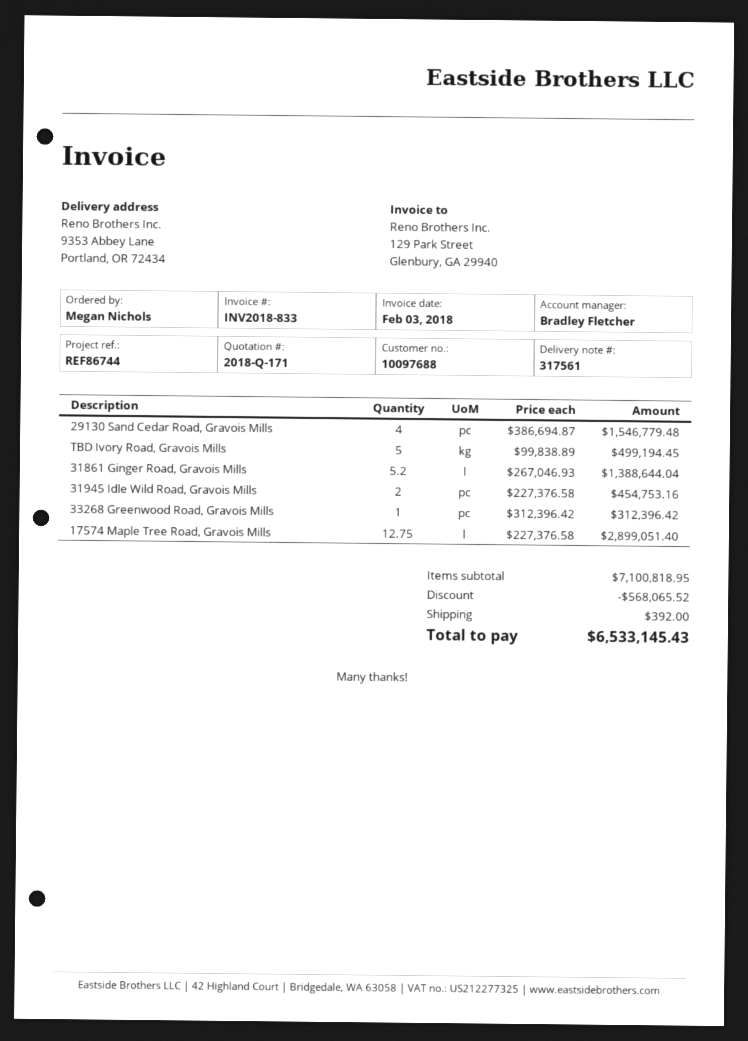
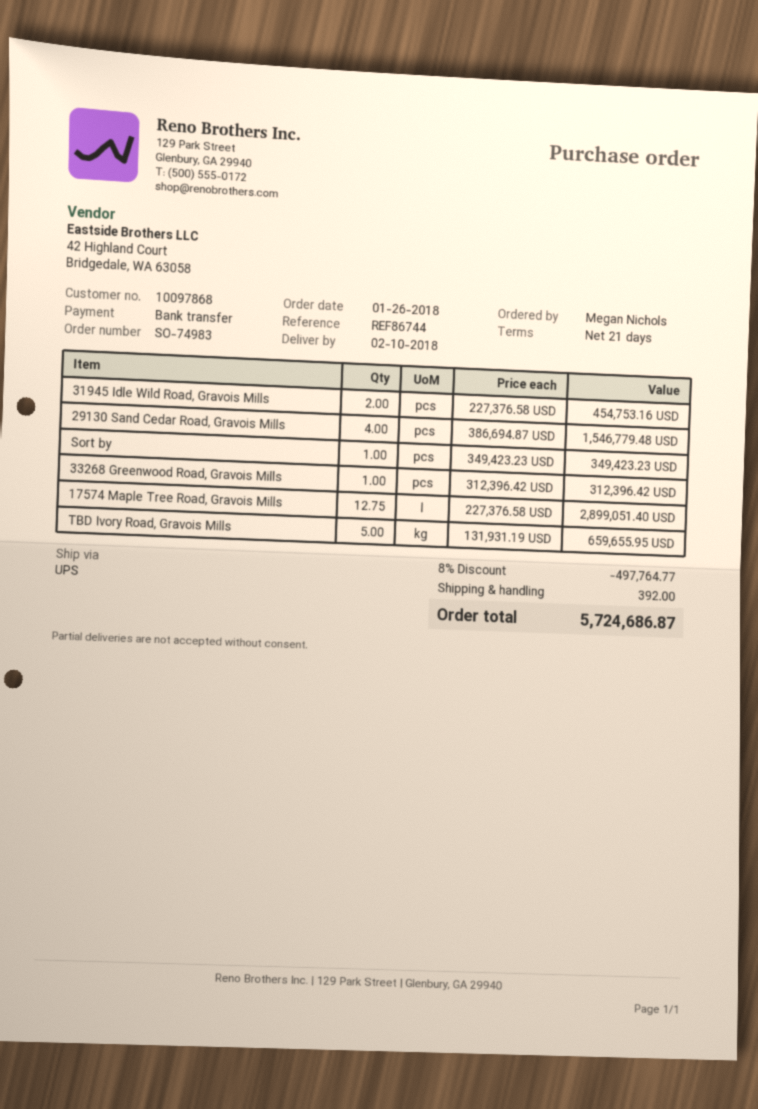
customer number: 10097688 -> 10097868
TBD Ivory Road, Gravois Mills: 5 x 99838.89 = 499194.45 -> 5 x 131931.19 = 659655.95
31861 Ginger Road, Gravois Mills: 5.2 x 267046.93 = 1388644.04 -> none
Sort by: none -> 1 x 349423.23 = 349423.23
discount: 568065.52 -> 497764.77
total: 6533145.43 -> 5724686.87

